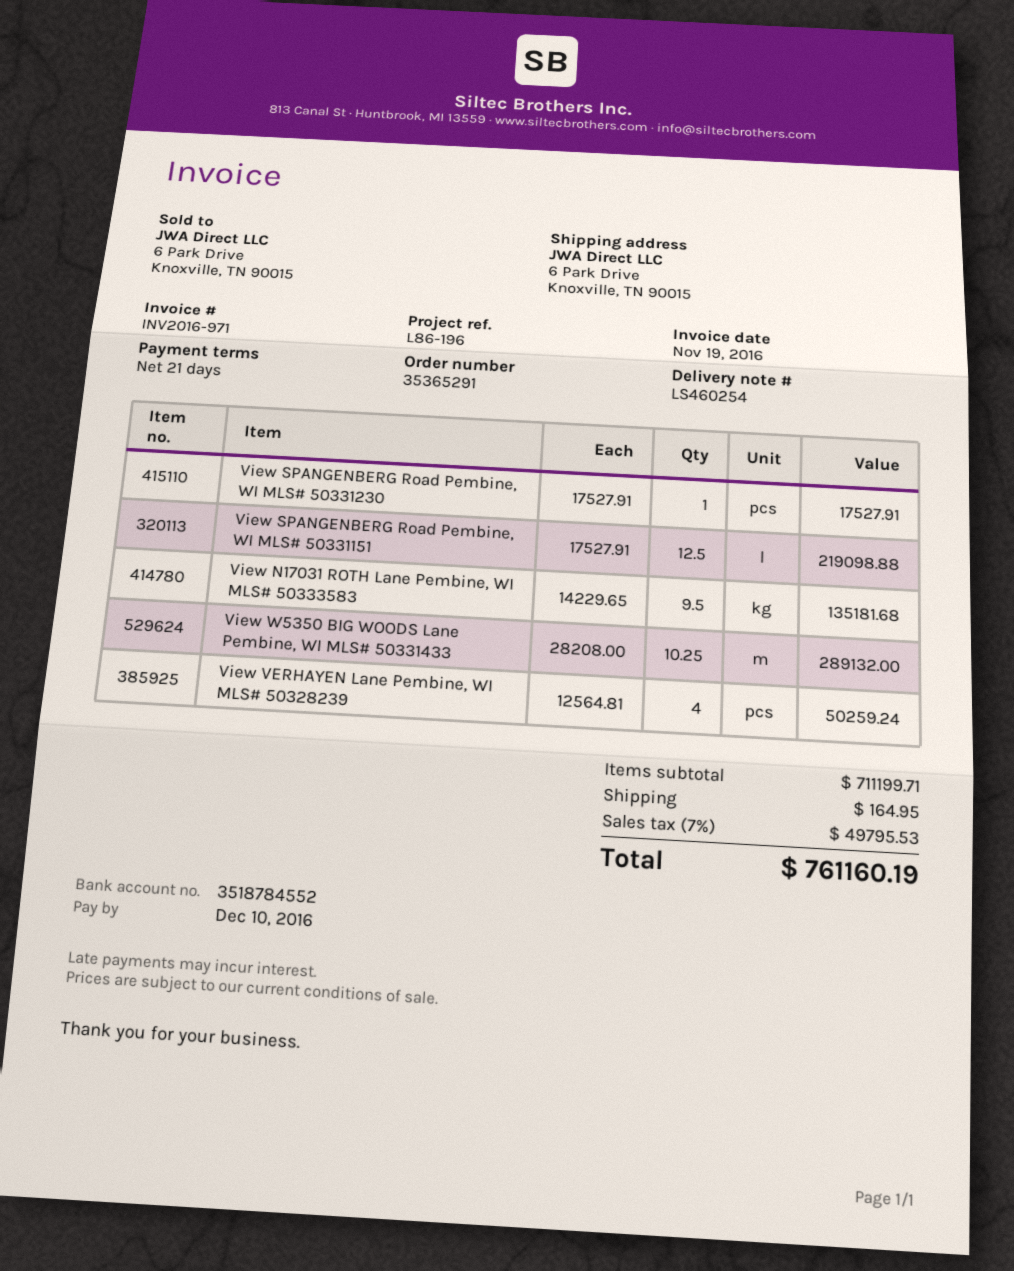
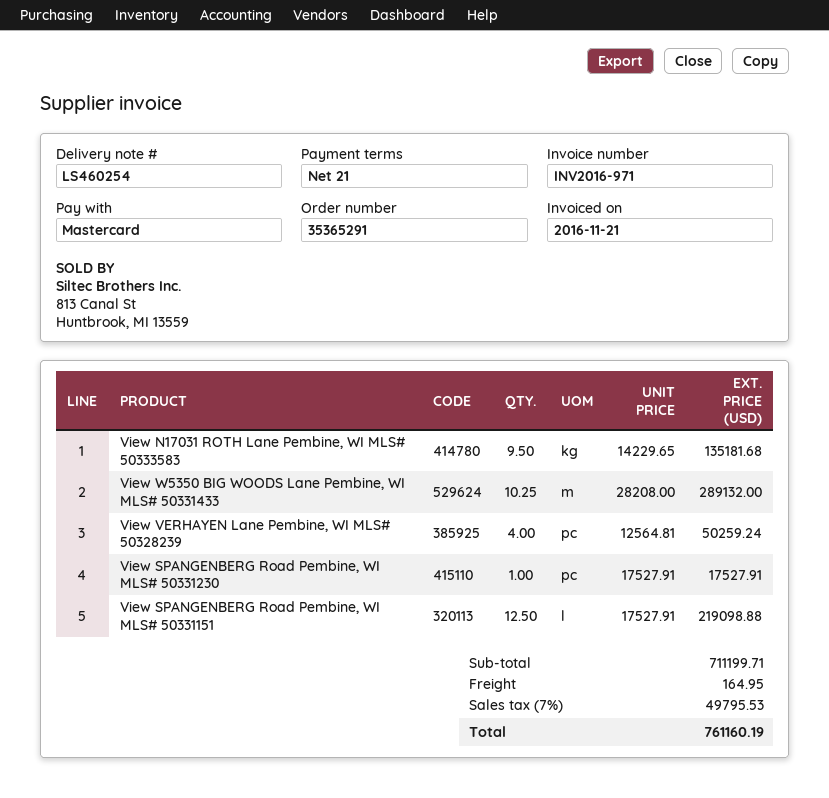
invoice date: 2016-11-19 -> 2016-11-21

